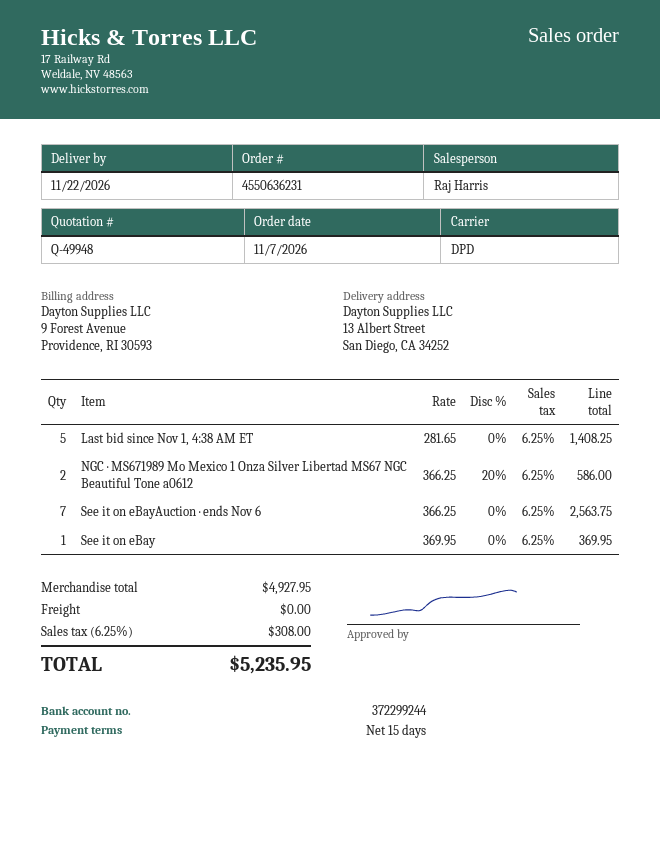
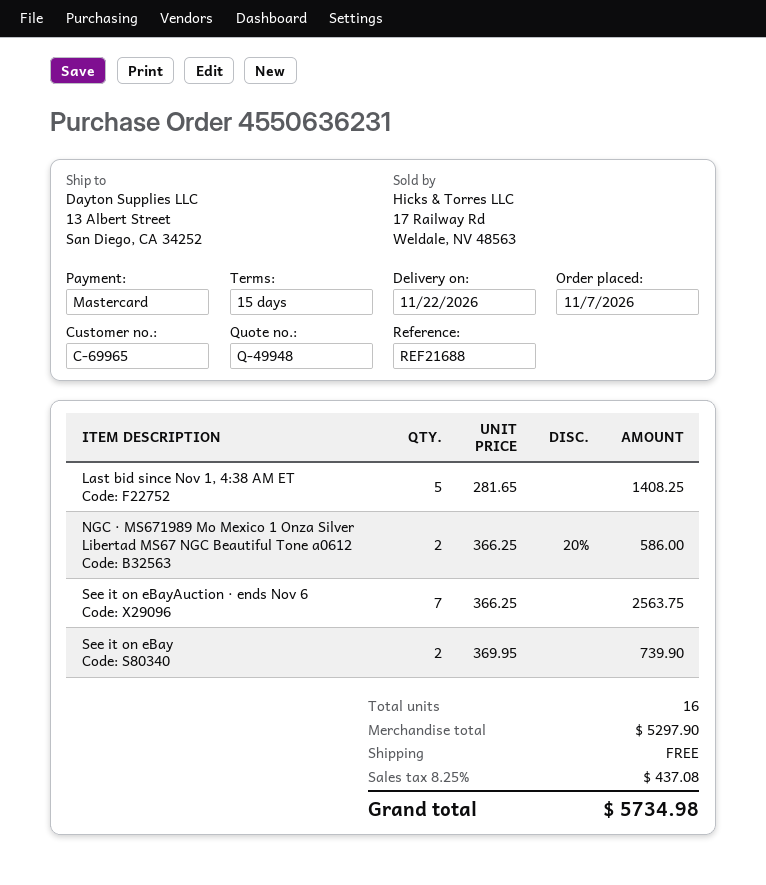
See it on eBay: 1 x 369.95 = 369.95 -> 2 x 369.95 = 739.90
subtotal: 4927.95 -> 5297.90
tax: 6.25% = 308.00 -> 8.25% = 437.08
total: 5235.95 -> 5734.98

